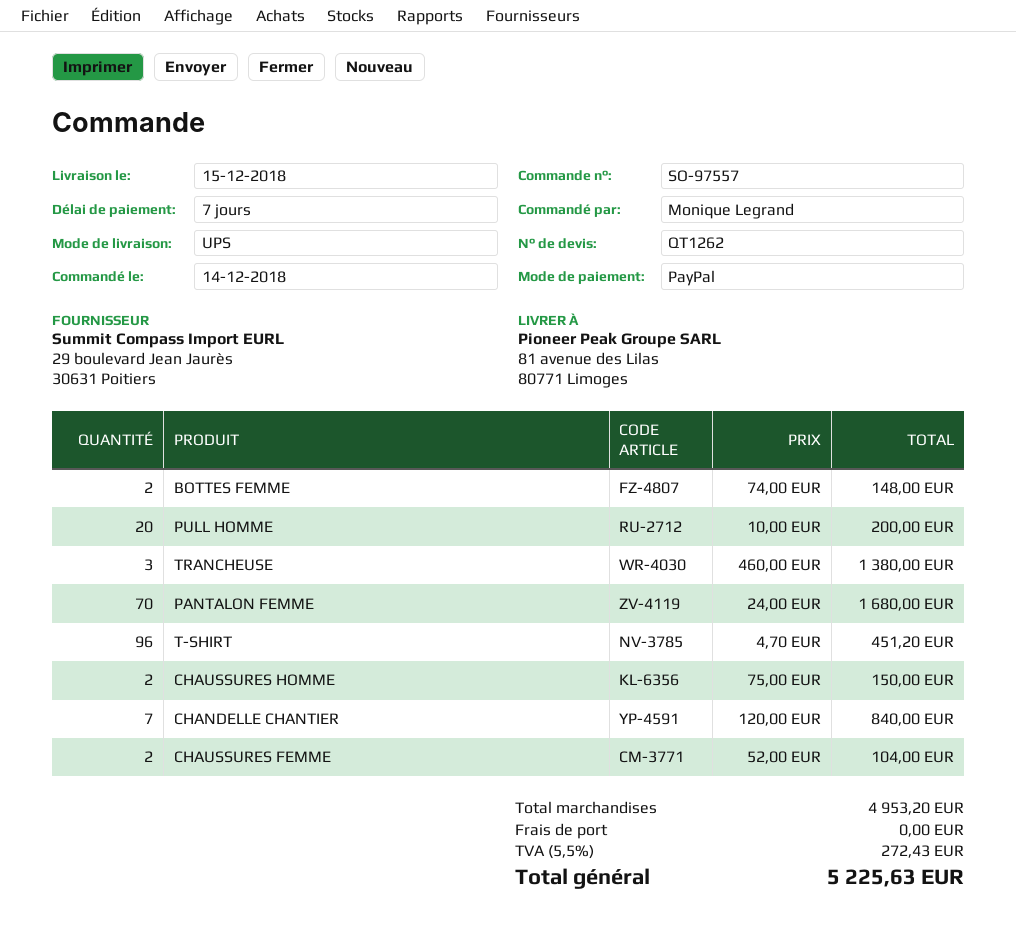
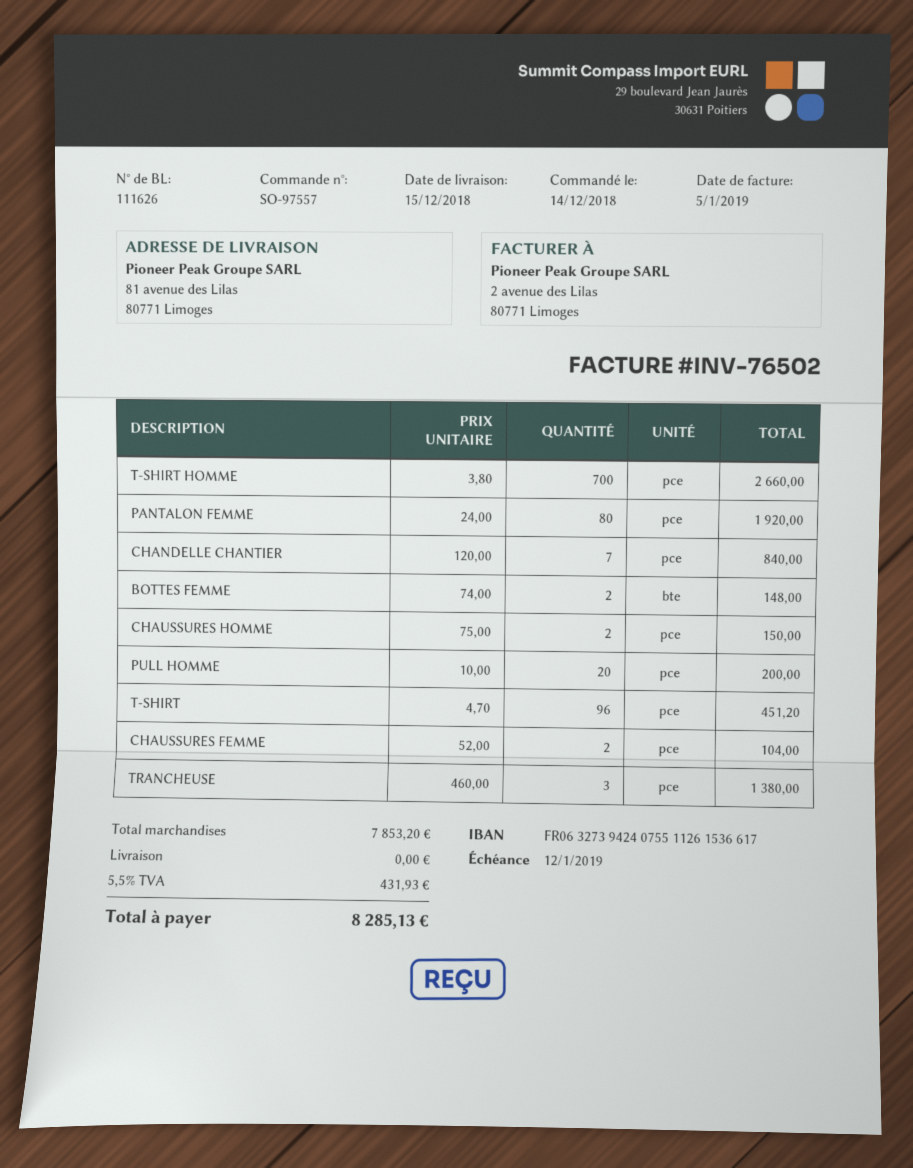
PANTALON FEMME: 70 x 24.00 = 1680.00 -> 80 x 24.00 = 1920.00
T-SHIRT HOMME: none -> 700 x 3.80 = 2660.00
subtotal: 4953.20 -> 7853.20
tax: 5.5% = 272.43 -> 5.5% = 431.93
total: 5225.63 -> 8285.13

